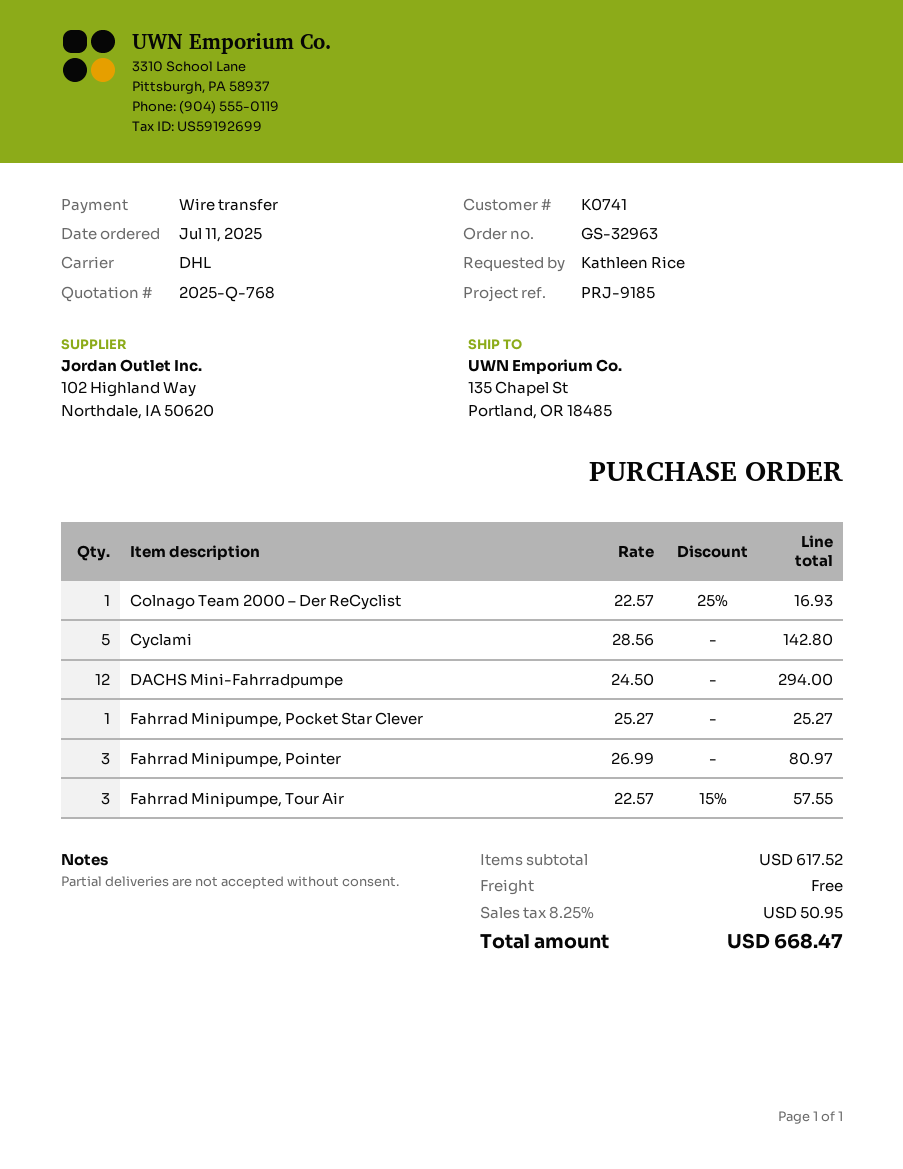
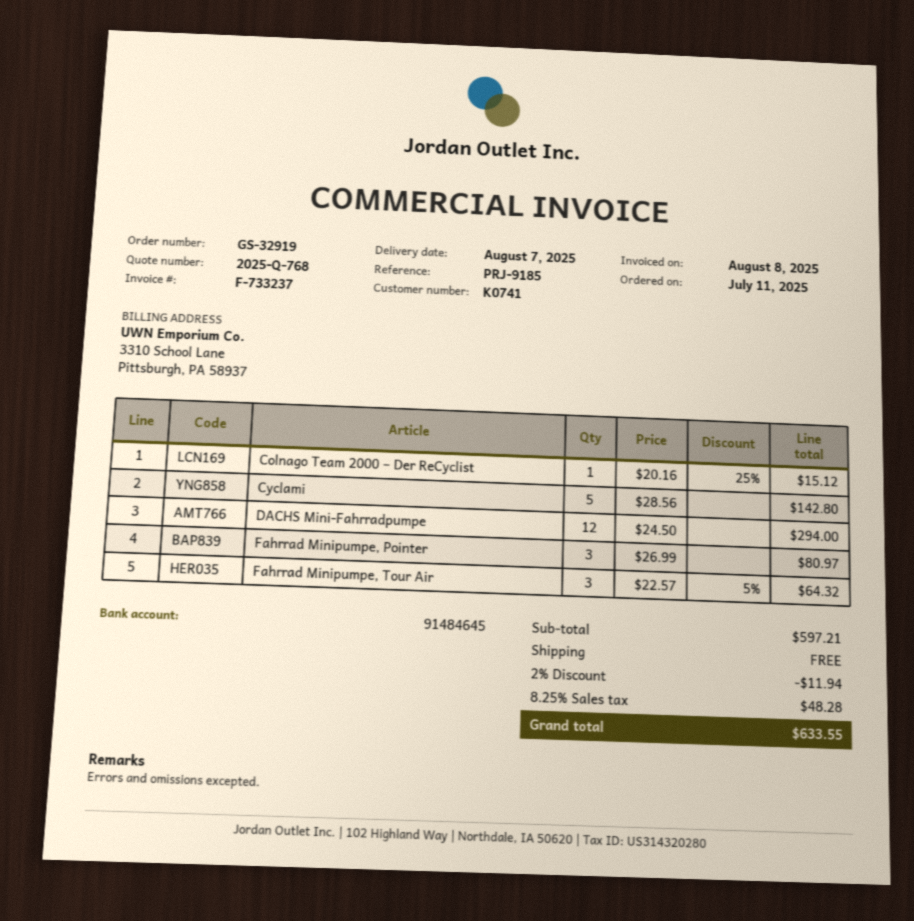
order number: GS-32963 -> GS-32919
Colnago Team 2000 – Der ReCyclist: 1 x 22.57 - 25% = 16.93 -> 1 x 20.16 - 25% = 15.12
Fahrrad Minipumpe, Pocket Star Clever: 1 x 25.27 = 25.27 -> none
Fahrrad Minipumpe, Tour Air: 3 x 22.57 - 15% = 57.55 -> 3 x 22.57 - 5% = 64.32
subtotal: 617.52 -> 597.21
discount: none -> 2% = 11.94
tax: 8.25% = 50.95 -> 8.25% = 48.28
total: 668.47 -> 633.55

